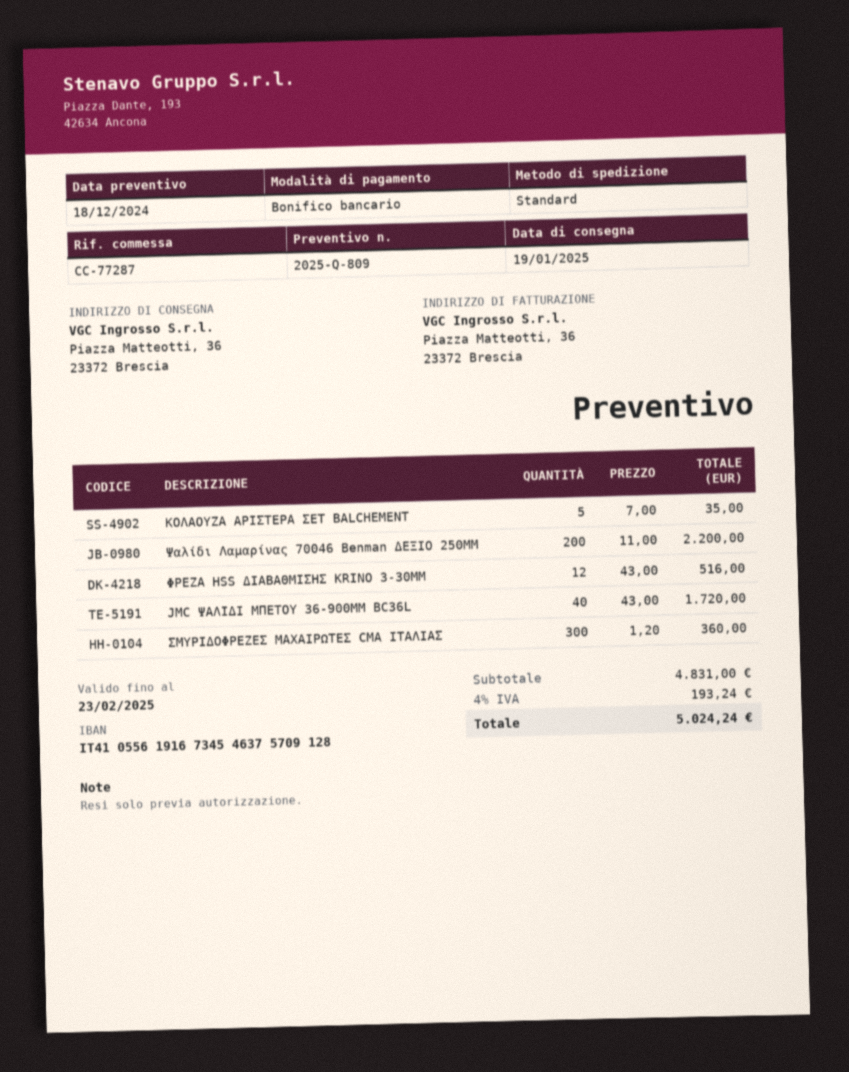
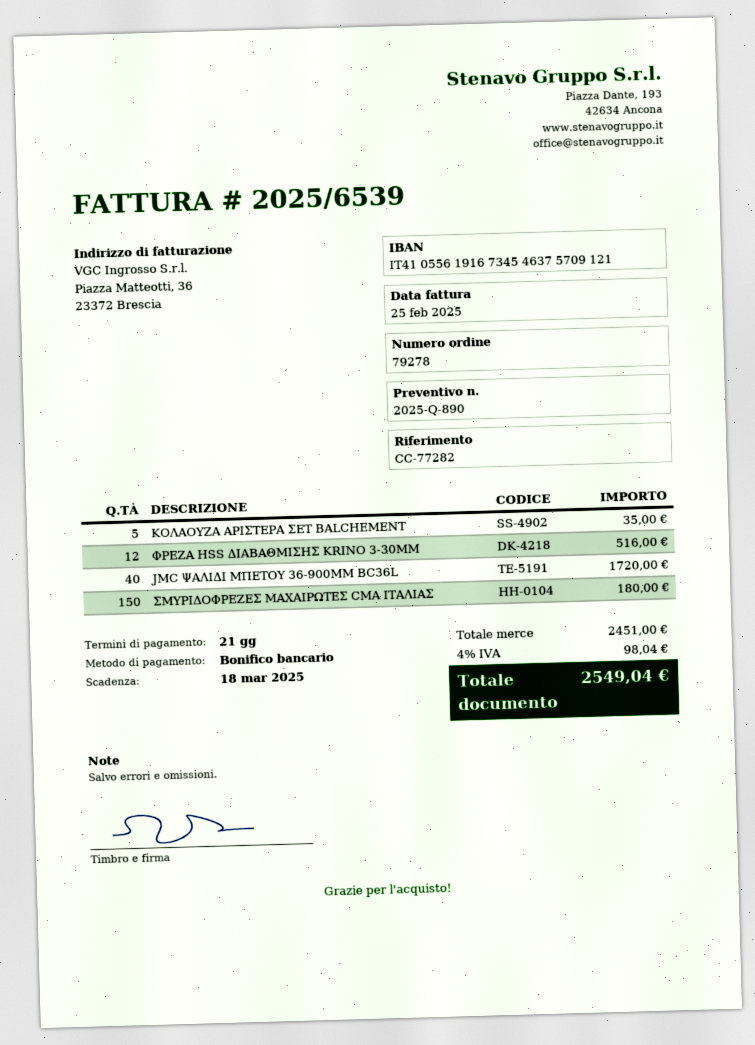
quote number: 2025-Q-809 -> 2025-Q-890
reference: CC-77287 -> CC-77282
bank account: IT4105561916734546375709128 -> IT4105561916734546375709121
Ψαλίδι Λαμαρίνας 70046 Benman ΔΕΞΙΟ 250ΜΜ: 200 for 2200.00 -> none
ΣΜΥΡΙΔΟΦΡΕΖΕΣ ΜΑΧΑΙΡΩΤΕΣ CMA ΙΤΑΛΙΑΣ: 300 for 360.00 -> 150 for 180.00
subtotal: 4831.00 -> 2451.00
tax: 4% = 193.24 -> 4% = 98.04
total: 5024.24 -> 2549.04

